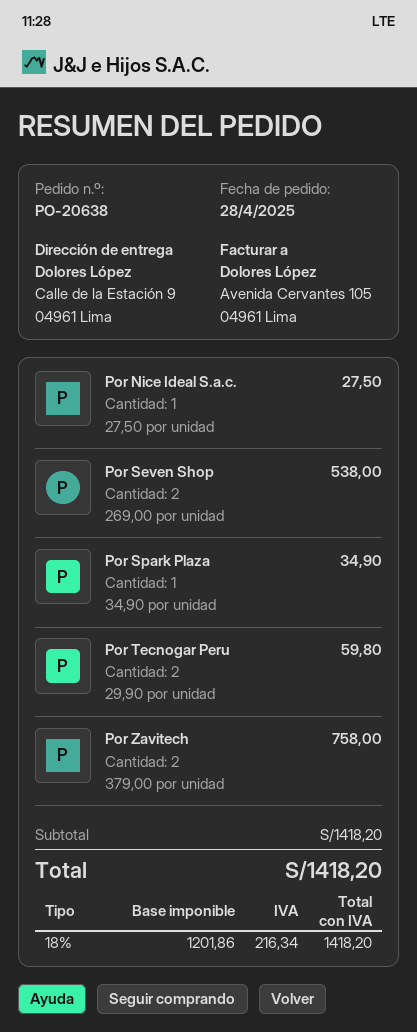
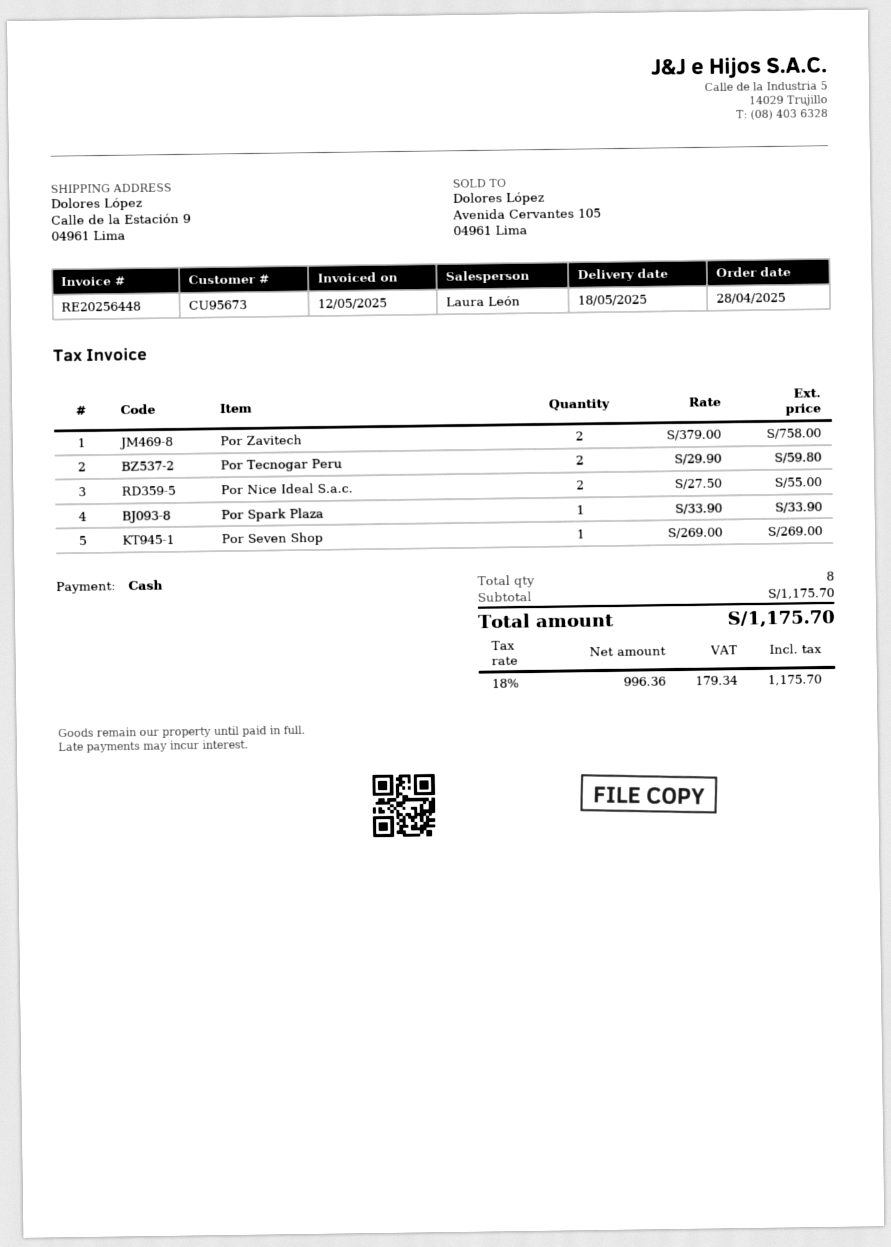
Por Nice Ideal S.a.c.: 1 x 27.50 = 27.50 -> 2 x 27.50 = 55.00
Por Seven Shop: 2 x 269.00 = 538.00 -> 1 x 269.00 = 269.00
Por Spark Plaza: 1 x 34.90 = 34.90 -> 1 x 33.90 = 33.90
subtotal: 1418.20 -> 1175.70
net: 1201.86 -> 996.36
tax: 18% = 216.34 -> 18% = 179.34
total: 1418.20 -> 1175.70

